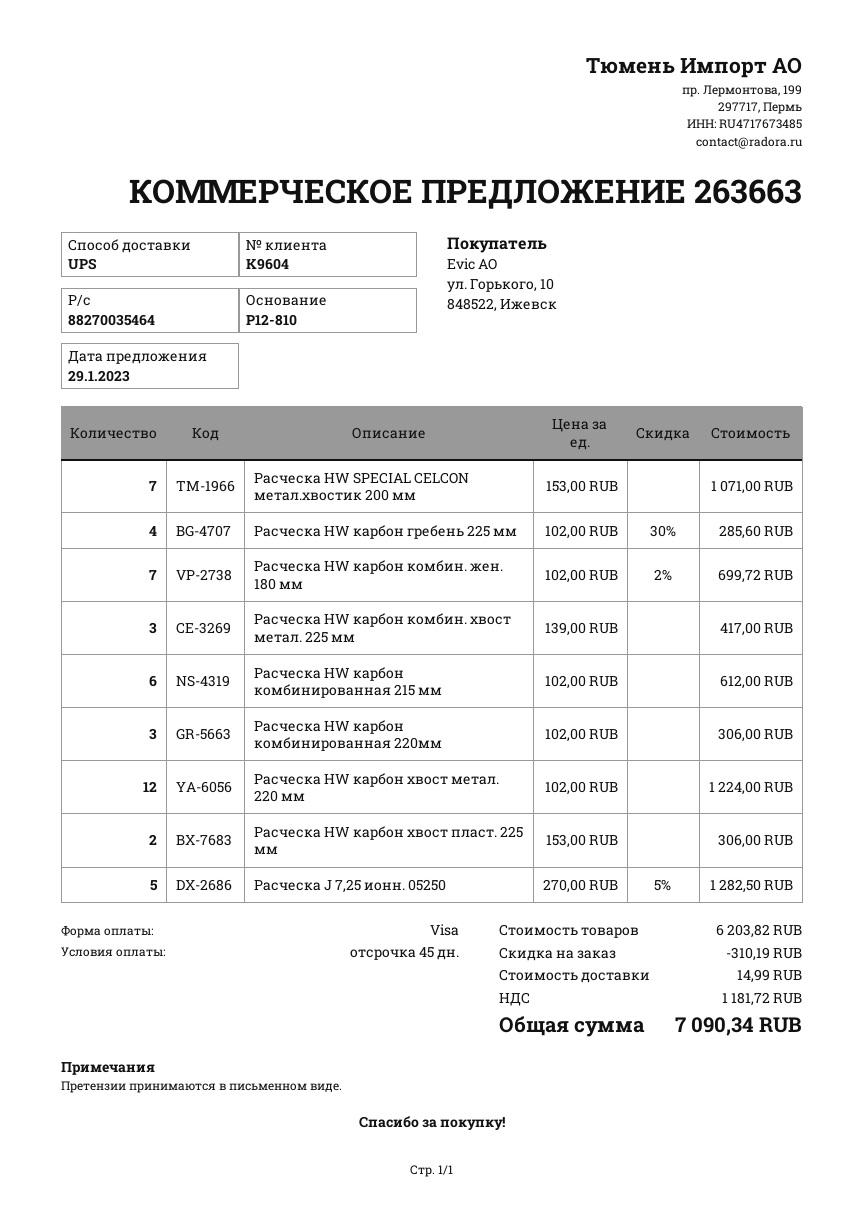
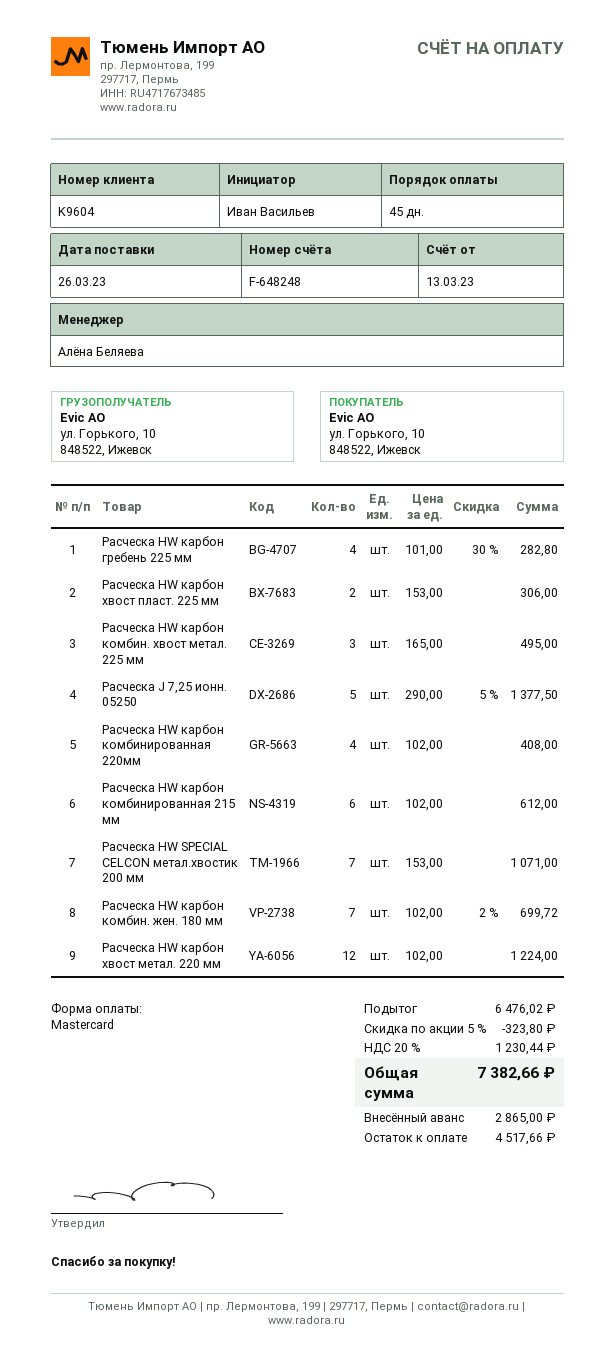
payment method: Visa -> Mastercard
Расческа HW карбон гребень 225 мм: 4 x 102.00 - 30% = 285.60 -> 4 x 101.00 - 30% = 282.80
Расческа HW карбон комбин. хвост метал. 225 мм: 3 x 139.00 = 417.00 -> 3 x 165.00 = 495.00
Расческа HW карбон комбинированная 220мм: 3 x 102.00 = 306.00 -> 4 x 102.00 = 408.00
Расческа J 7,25 ионн. 05250: 5 x 270.00 - 5% = 1282.50 -> 5 x 290.00 - 5% = 1377.50
subtotal: 6203.82 -> 6476.02
discount: 310.19 -> 323.80
shipping: 14.99 -> none
tax: 1181.72 -> 1230.44
total: 7090.34 -> 7382.66

